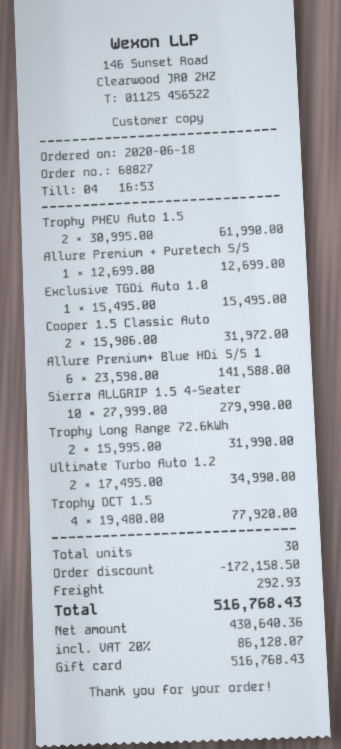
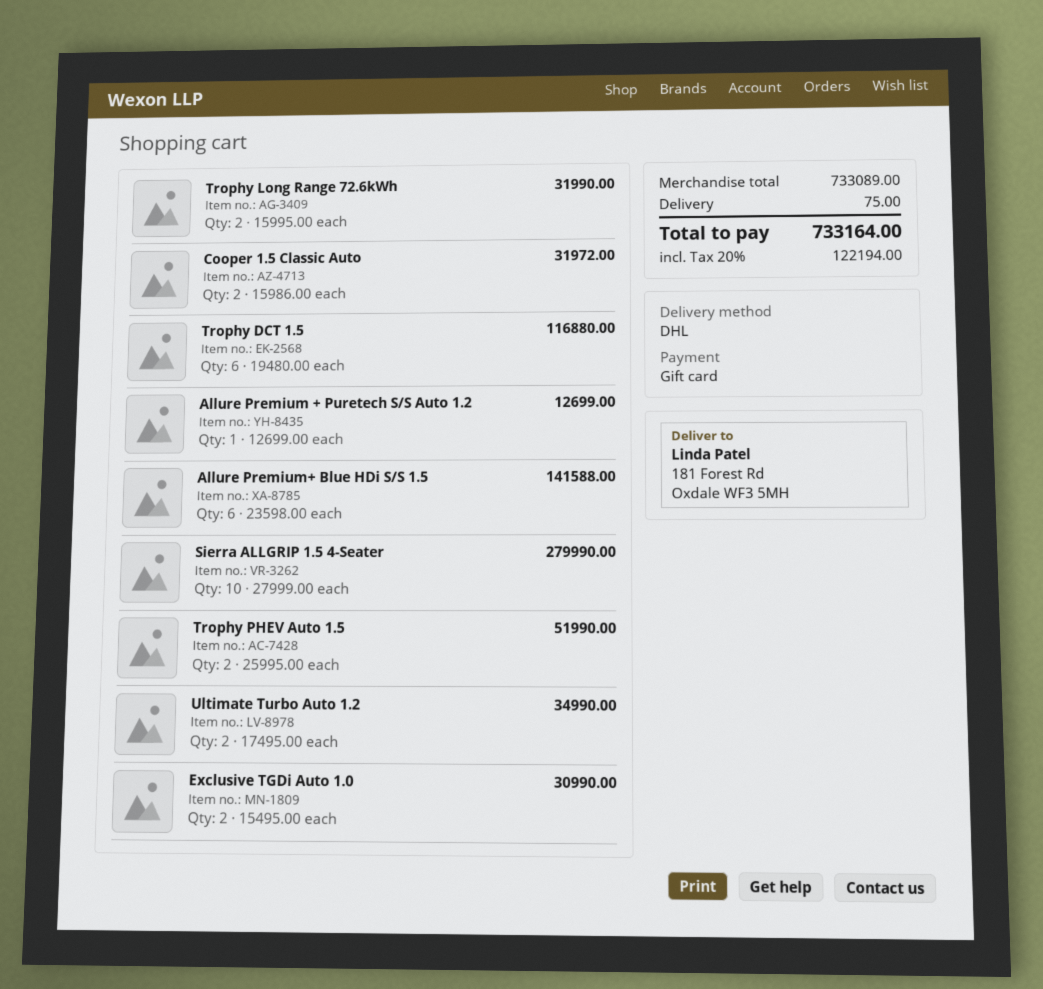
Trophy PHEV Auto 1.5: 2 x 30995.00 = 61990.00 -> 2 x 25995.00 = 51990.00
Exclusive TGDi Auto 1.0: 1 x 15495.00 = 15495.00 -> 2 x 15495.00 = 30990.00
Trophy DCT 1.5: 4 x 19480.00 = 77920.00 -> 6 x 19480.00 = 116880.00
discount: 172158.50 -> none
shipping: 292.93 -> 75.00
tax: 20% = 86128.07 -> 20% = 122194.00
total: 516768.43 -> 733164.00

